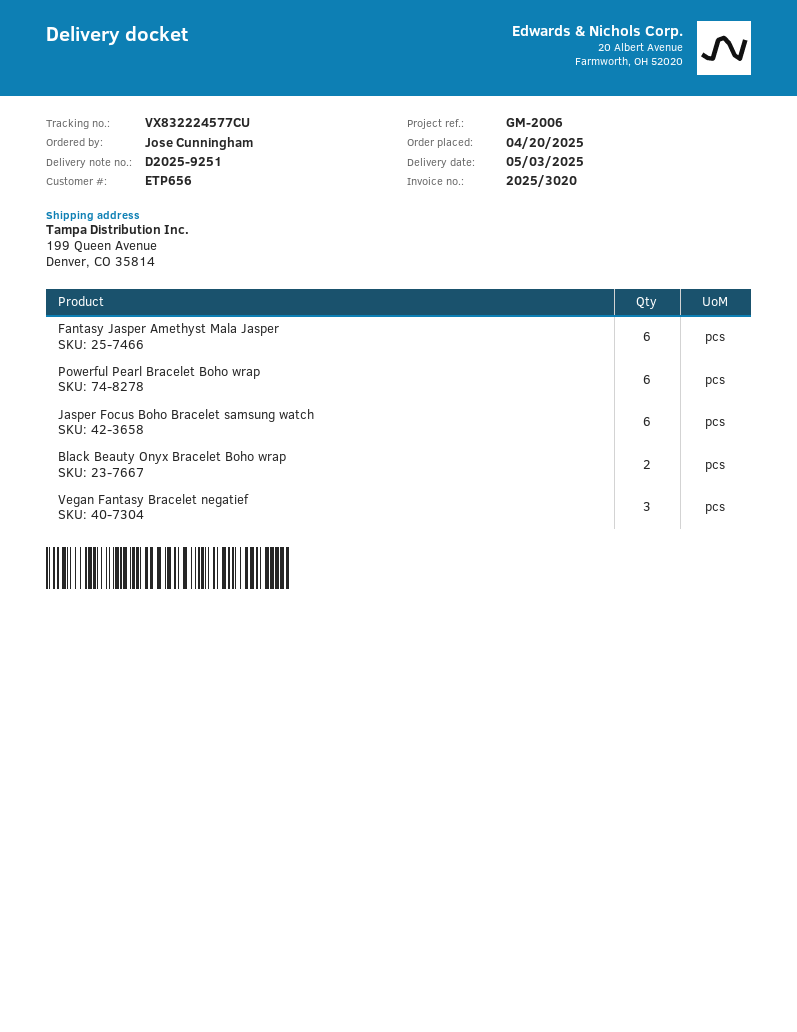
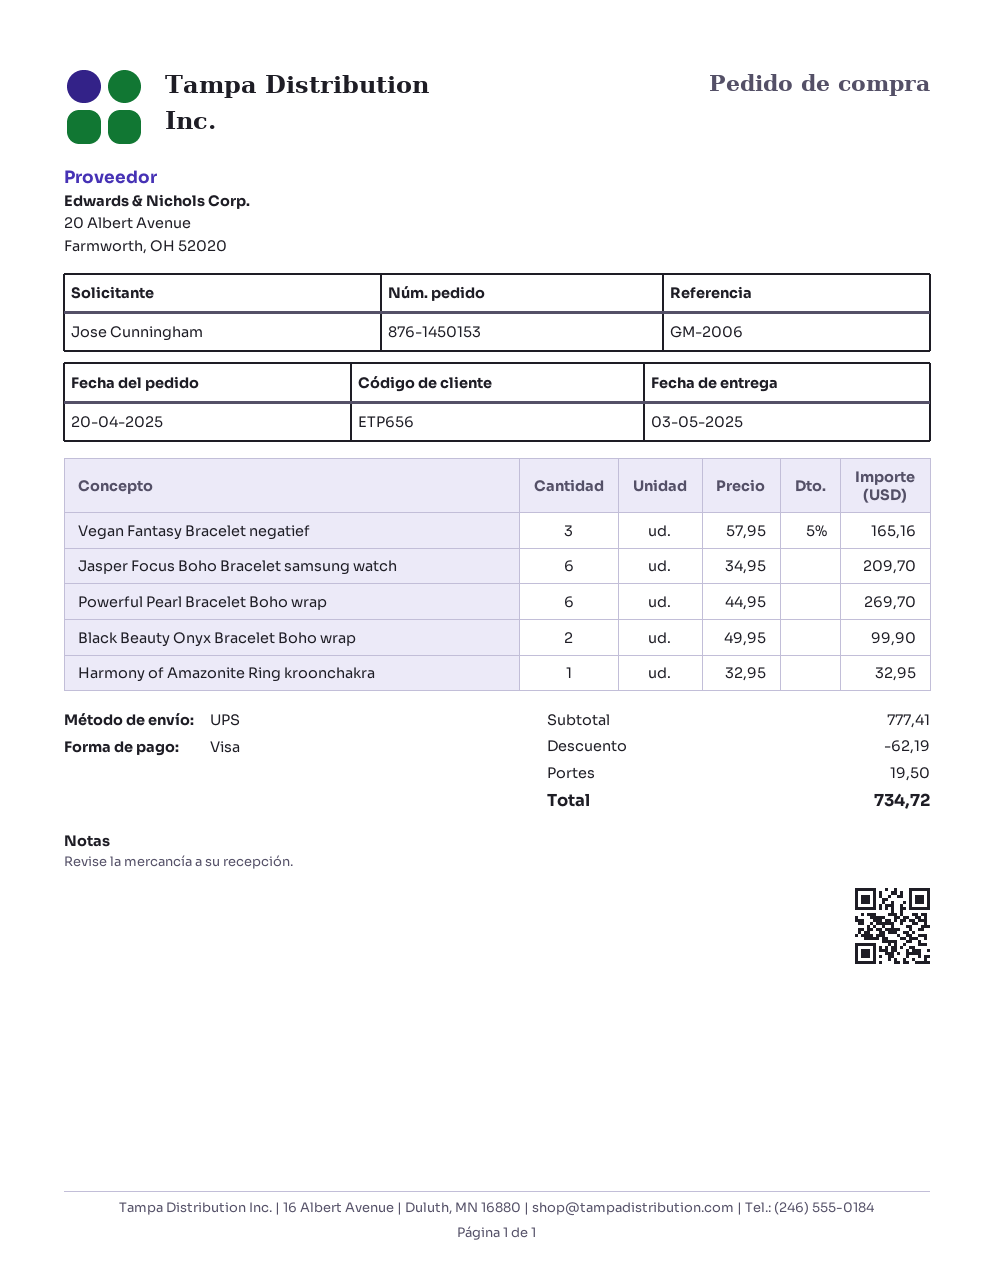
Fantasy Jasper Amethyst Mala Jasper: 6 -> none
Harmony of Amazonite Ring kroonchakra: none -> 1

